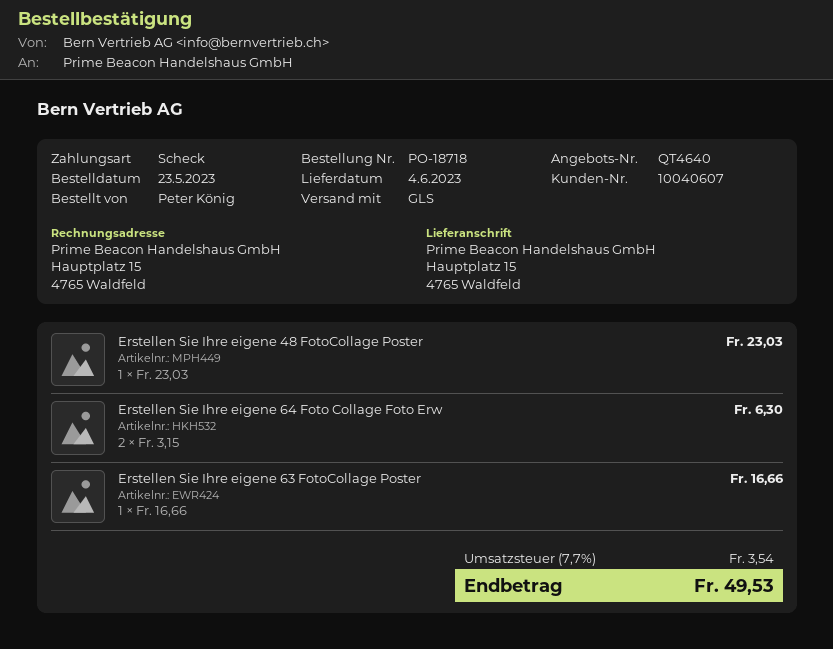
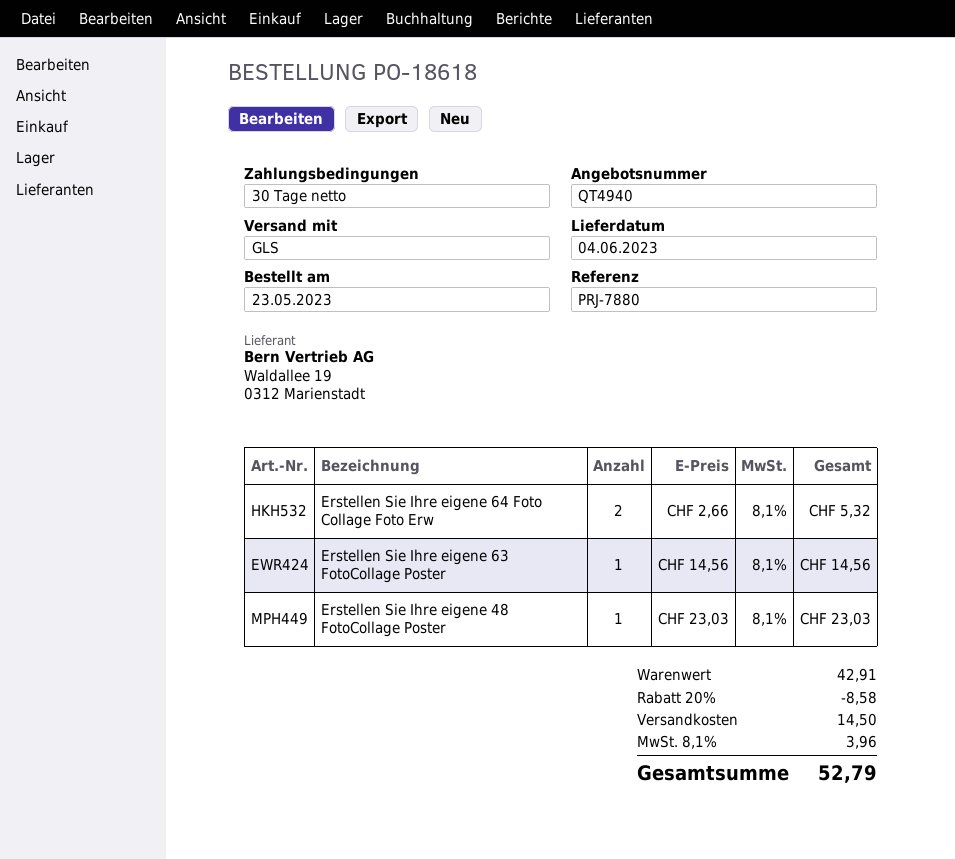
quote number: QT4640 -> QT4940
order number: PO-18718 -> PO-18618
Erstellen Sie Ihre eigene 64 Foto Collage Foto Erw: 2 x 3.15 = 6.30 -> 2 x 2.66 = 5.32
Erstellen Sie Ihre eigene 63 FotoCollage Poster: 1 x 16.66 = 16.66 -> 1 x 14.56 = 14.56
discount: none -> 20% = 8.58
shipping: none -> 14.50
tax: 7.7% = 3.54 -> 8.1% = 3.96
total: 49.53 -> 52.79

